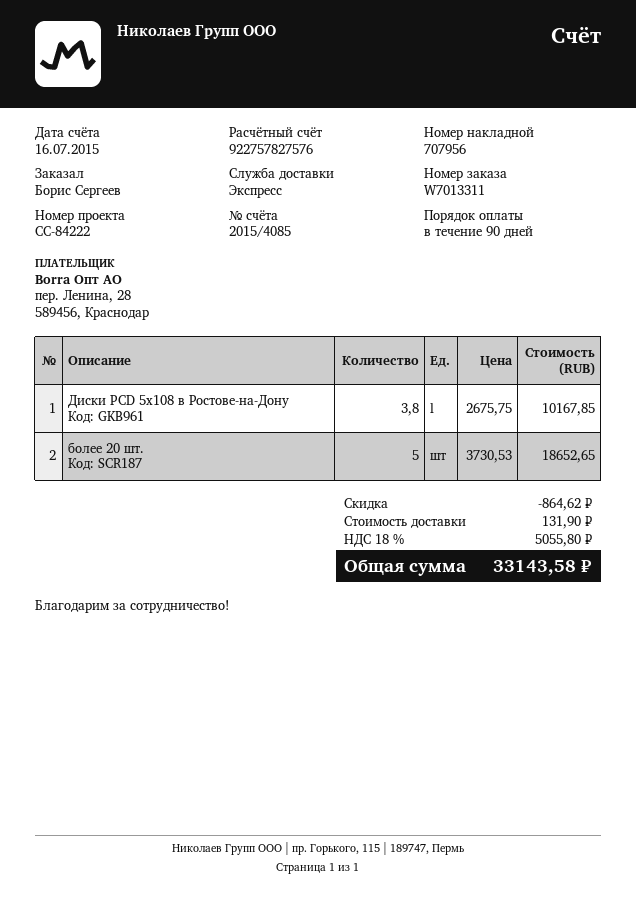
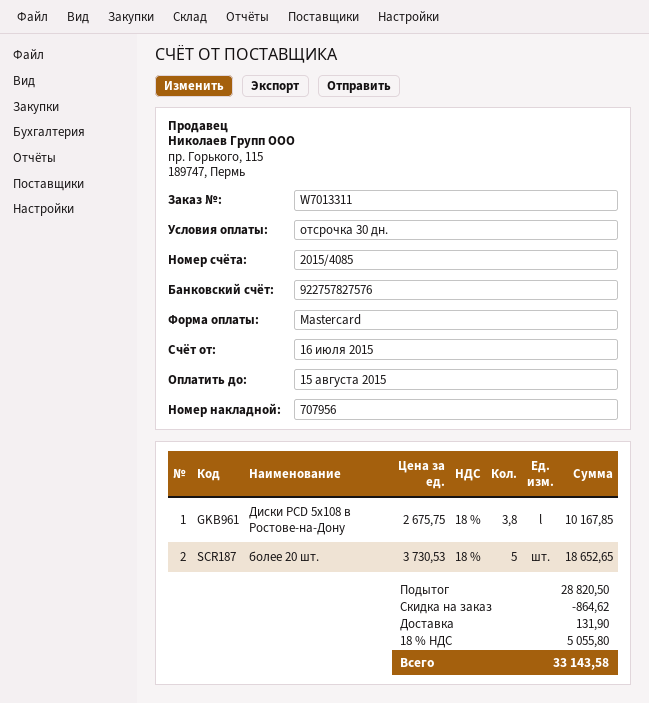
payment terms: 90 days -> 30 days

